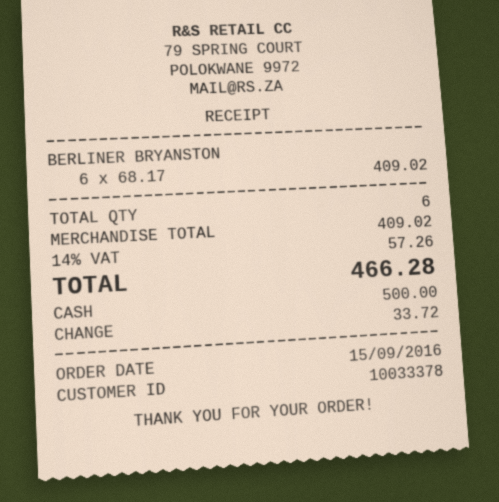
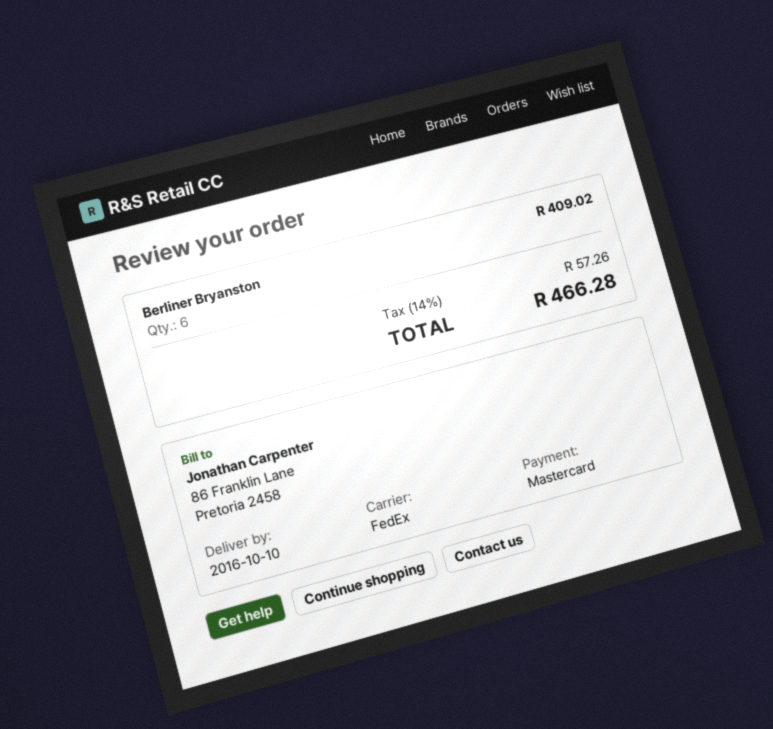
payment method: cash -> Mastercard

